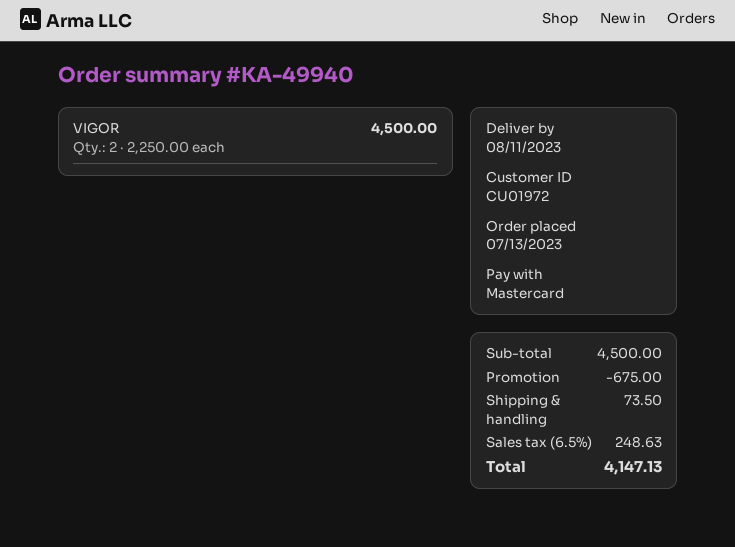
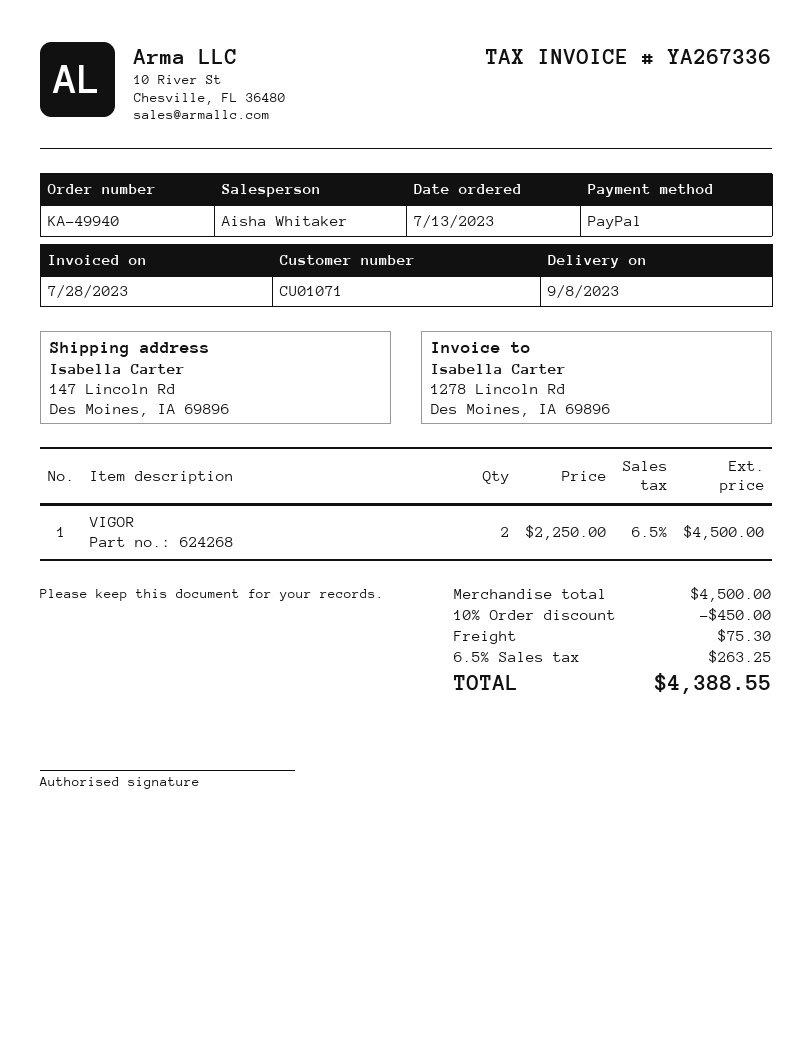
delivery date: 2023-08-11 -> 2023-09-08
customer number: CU01972 -> CU01071
payment method: Mastercard -> PayPal
discount: 675.00 -> 450.00
shipping: 73.50 -> 75.30
tax: 6.5% = 248.63 -> 6.5% = 263.25
total: 4147.13 -> 4388.55

